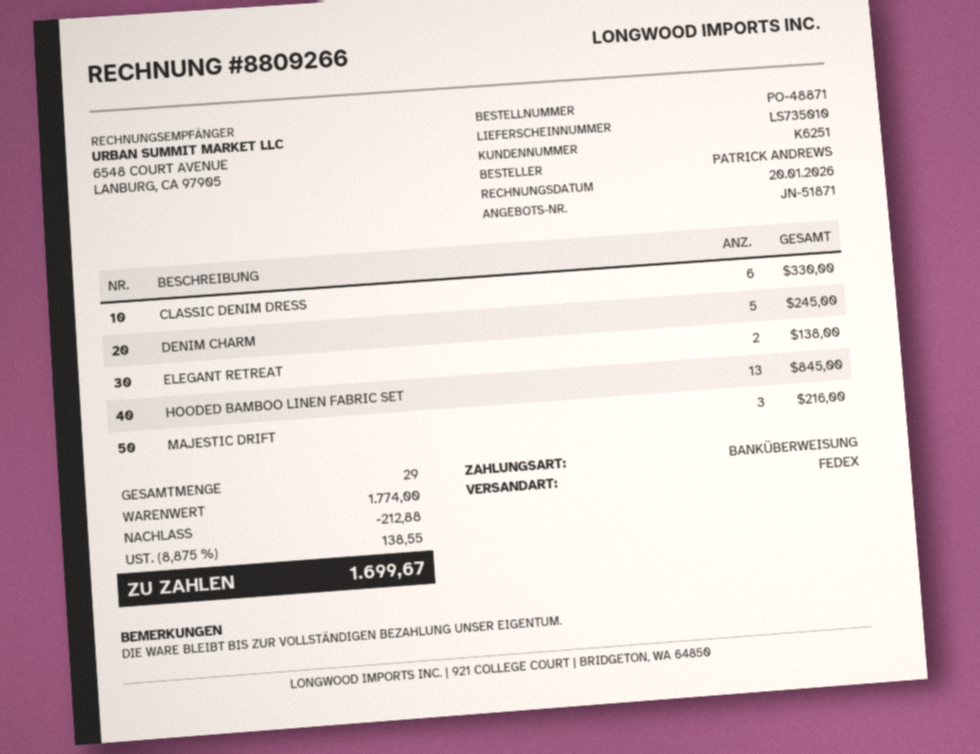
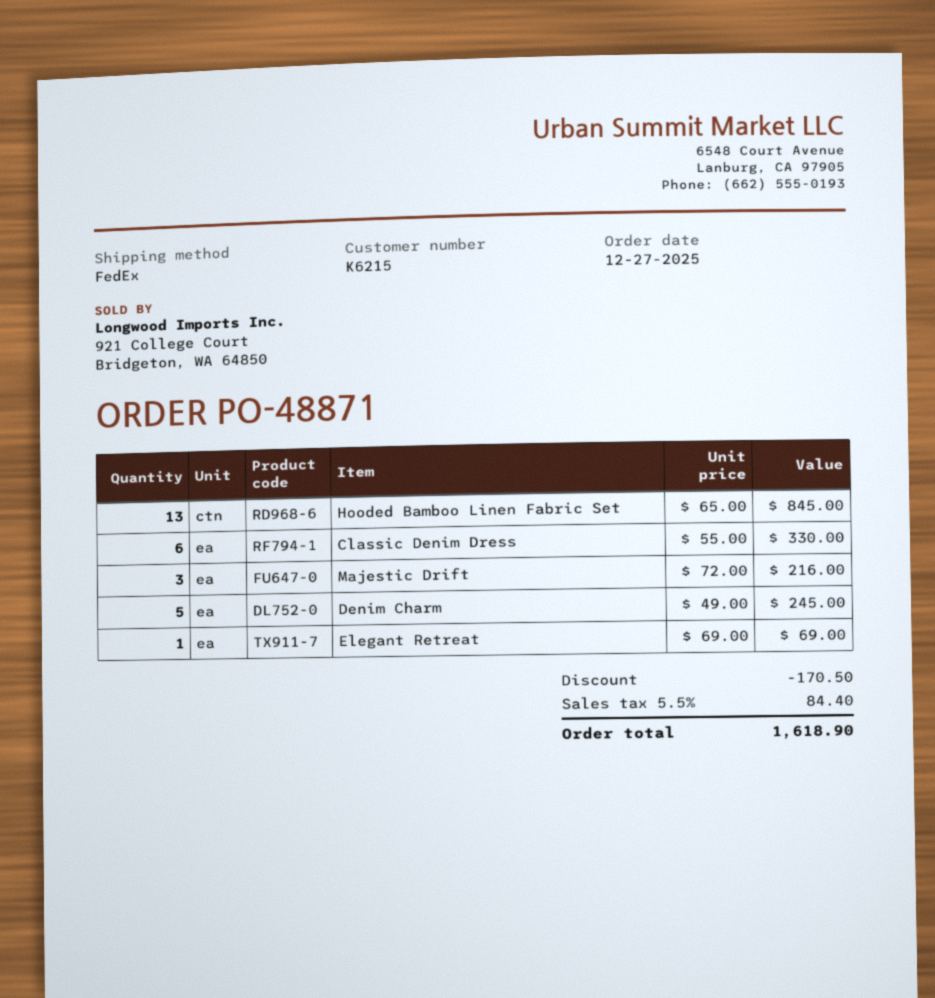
customer number: K6251 -> K6215
ELEGANT RETREAT: 2 for 138.00 -> 1 for 69.00
discount: 212.88 -> 170.50
tax: 8.875% = 138.55 -> 5.5% = 84.40
total: 1699.67 -> 1618.90

